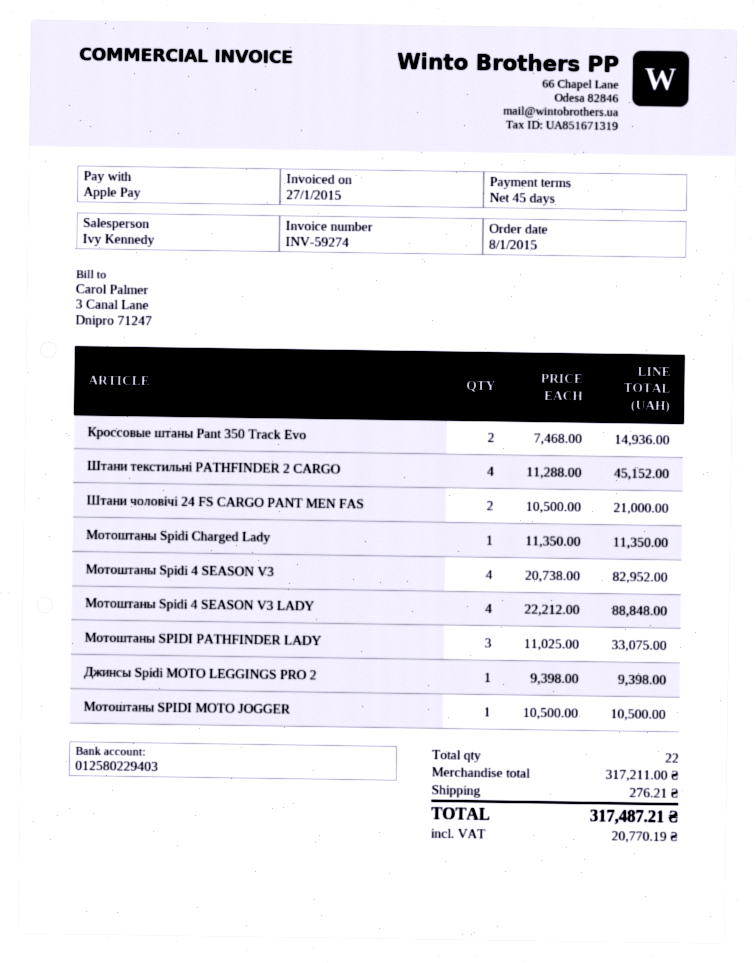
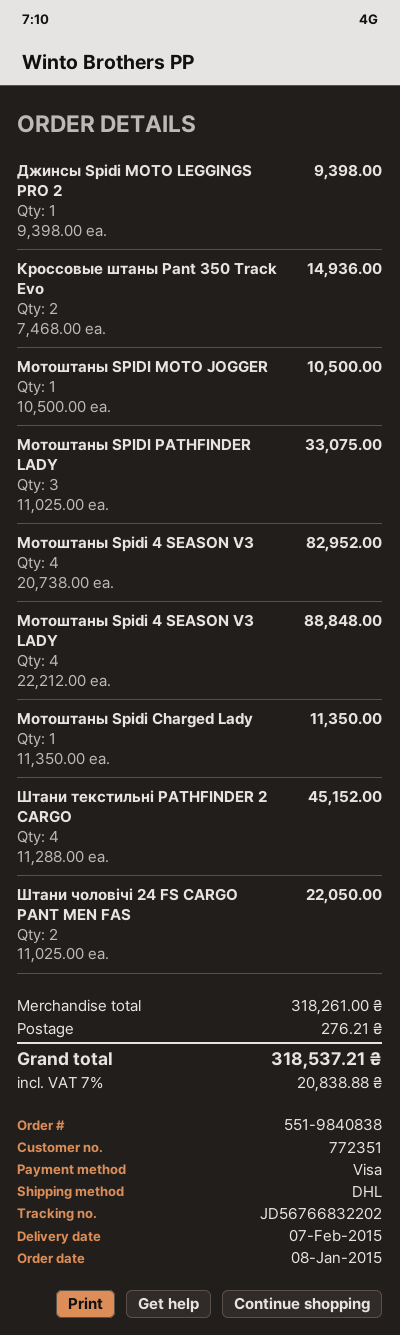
payment method: Apple Pay -> Visa
Штани чоловічі 24 FS CARGO PANT MEN FAS: 2 x 10500.00 = 21000.00 -> 2 x 11025.00 = 22050.00
subtotal: 317211.00 -> 318261.00
tax: 20770.19 -> 20838.88
total: 317487.21 -> 318537.21

